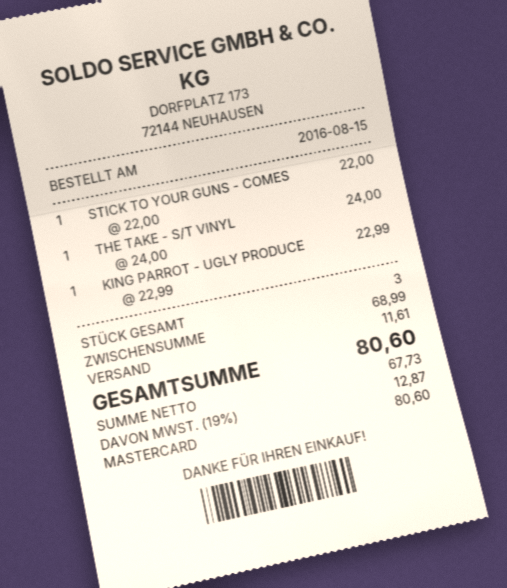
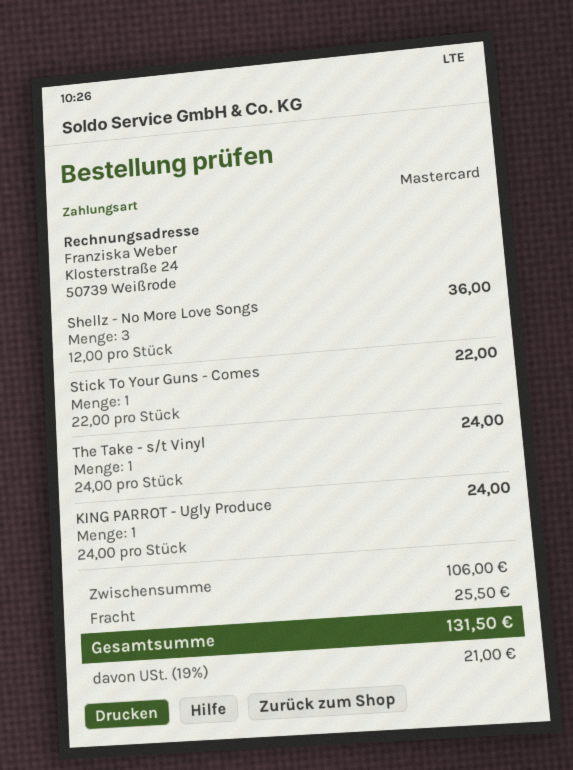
KING PARROT - UGLY PRODUCE: 1 x 22.99 = 22.99 -> 1 x 24.00 = 24.00
Shellz - No More Love Songs: none -> 3 x 12.00 = 36.00
subtotal: 68.99 -> 106.00
shipping: 11.61 -> 25.50
tax: 19% = 12.87 -> 19% = 21.00
total: 80.60 -> 131.50

